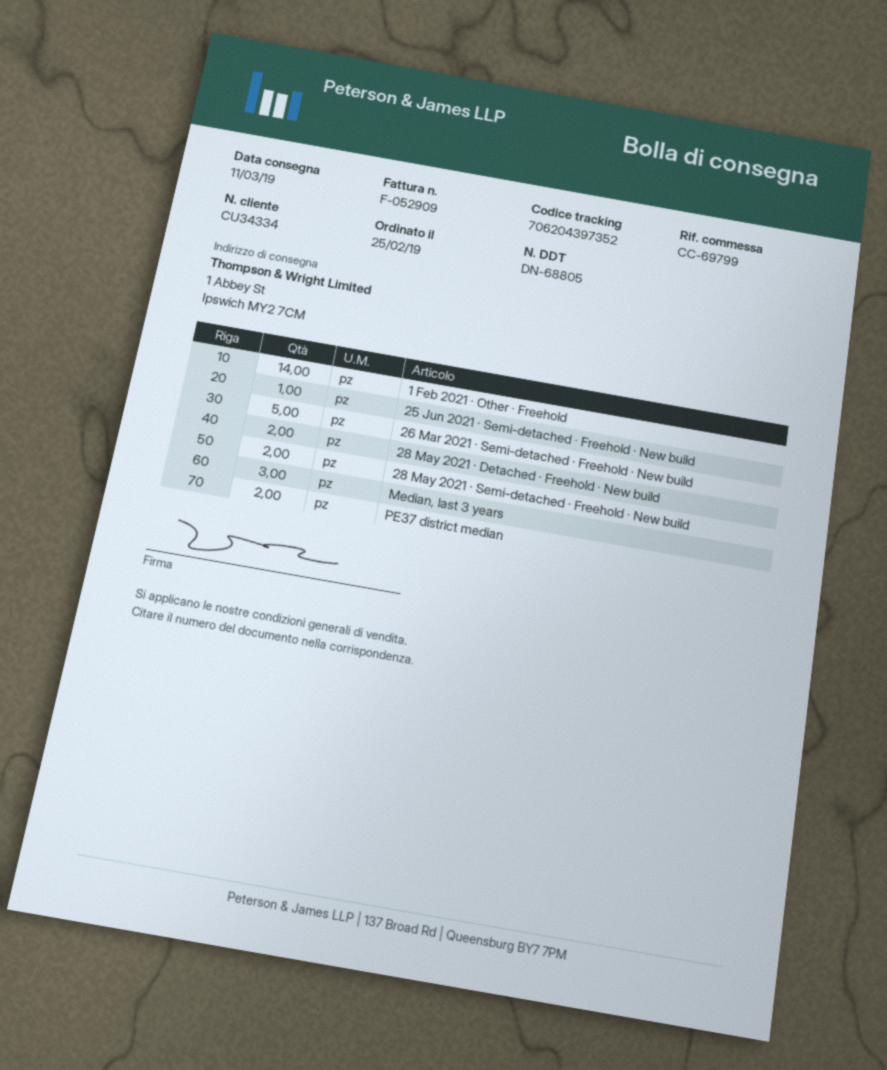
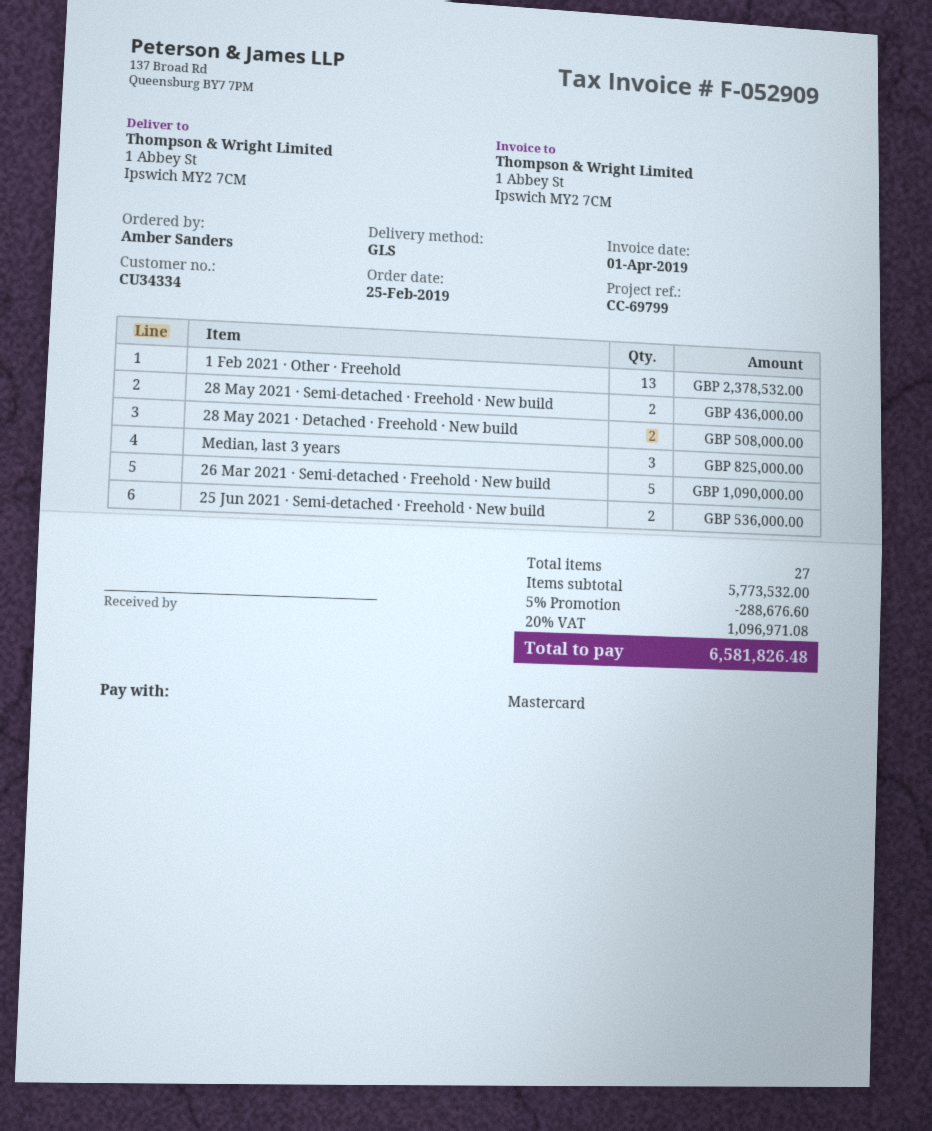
1 Feb 2021 · Other · Freehold: 14 -> 13
25 Jun 2021 · Semi-detached · Freehold · New build: 1 -> 2
PE37 district median: 2 -> none

